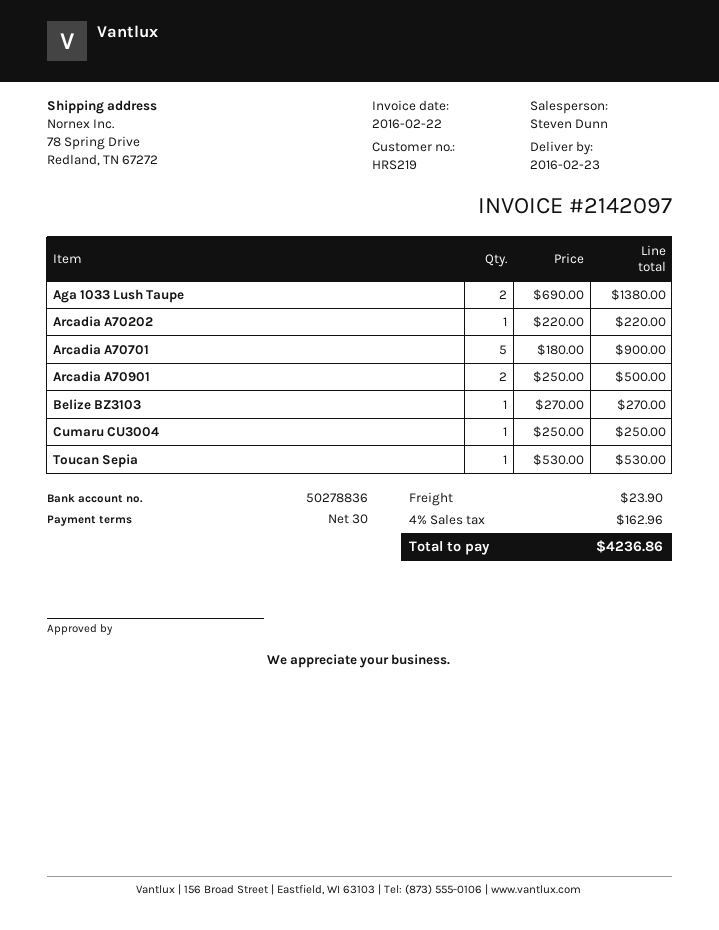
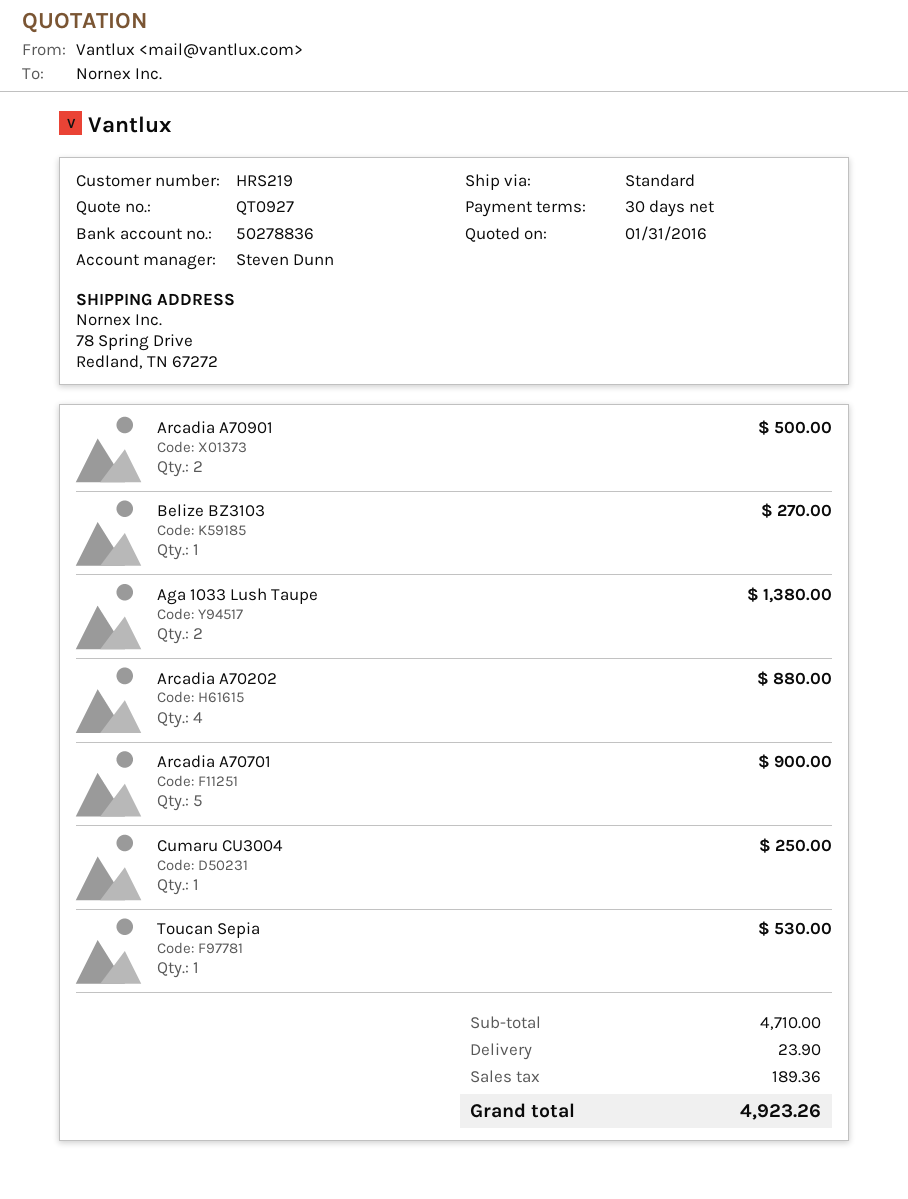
Arcadia A70202: 1 for 220.00 -> 4 for 880.00
tax: 162.96 -> 189.36
total: 4236.86 -> 4923.26

